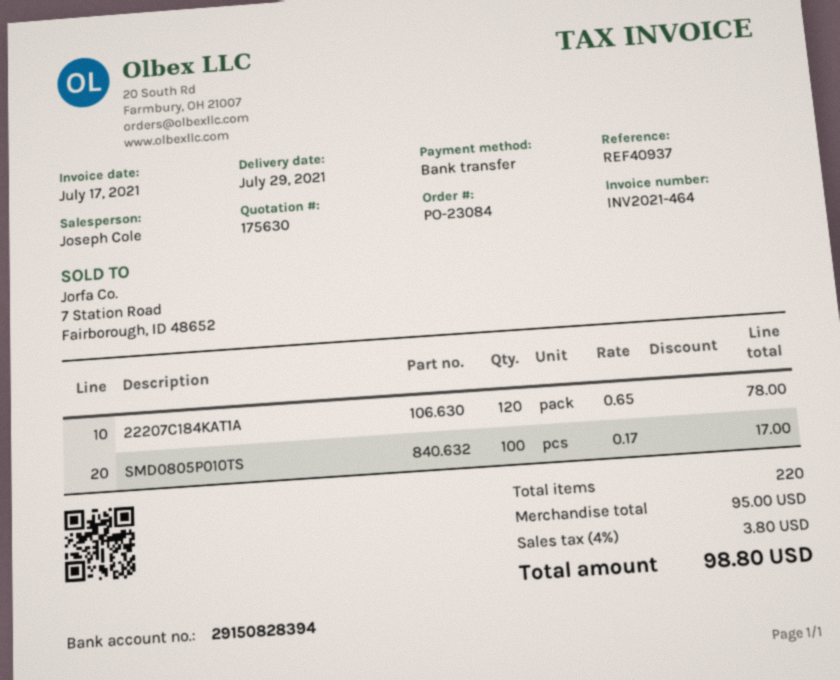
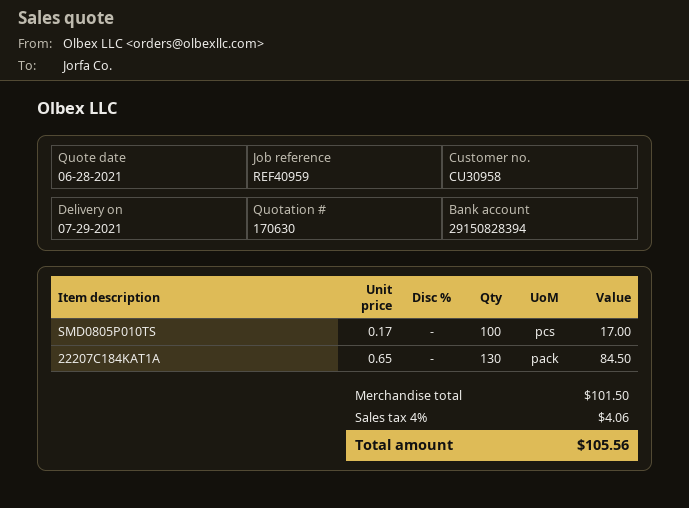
quote number: 175630 -> 170630
reference: REF40937 -> REF40959
22207C184KAT1A: 120 x 0.65 = 78.00 -> 130 x 0.65 = 84.50
subtotal: 95.00 -> 101.50
tax: 4% = 3.80 -> 4% = 4.06
total: 98.80 -> 105.56

